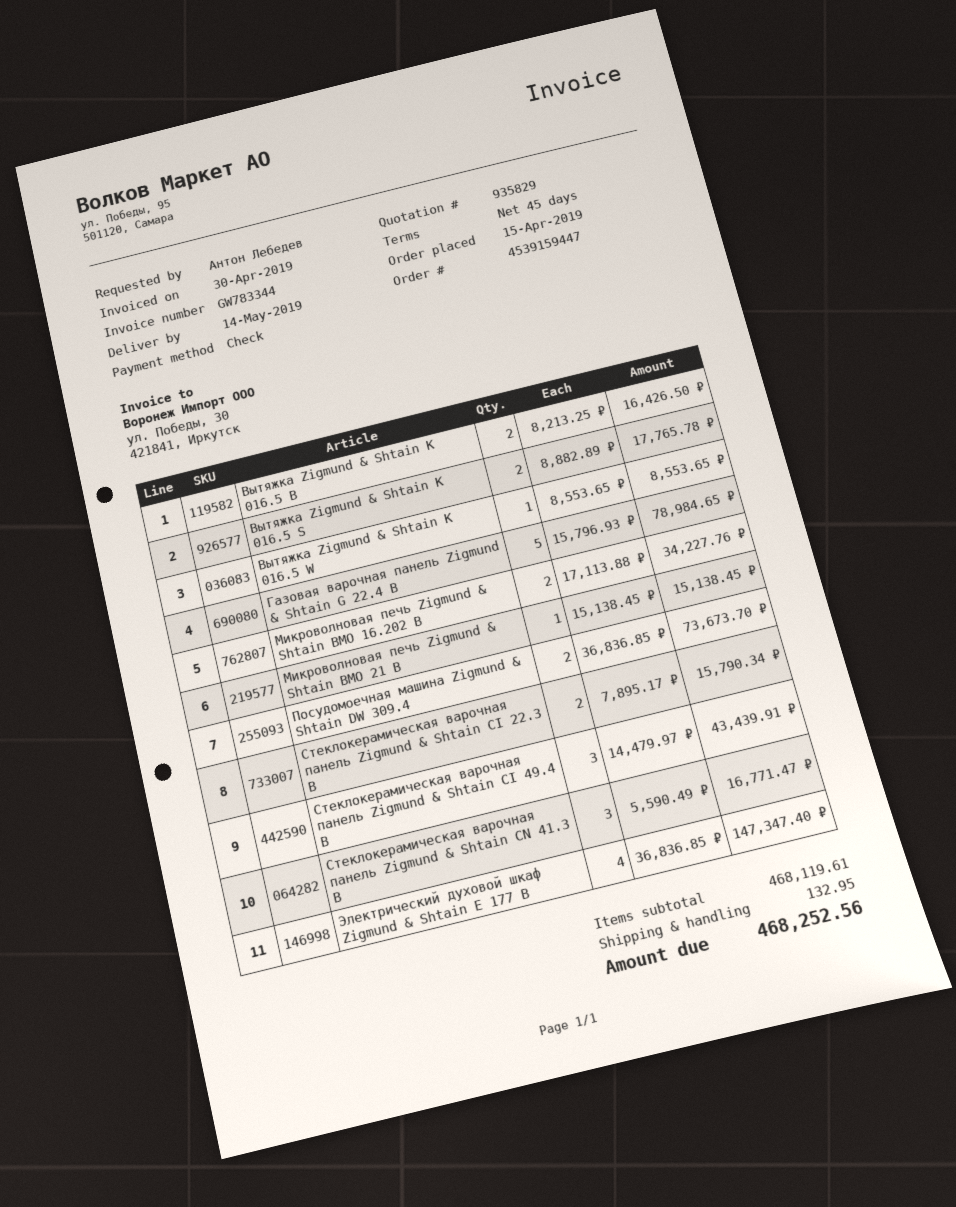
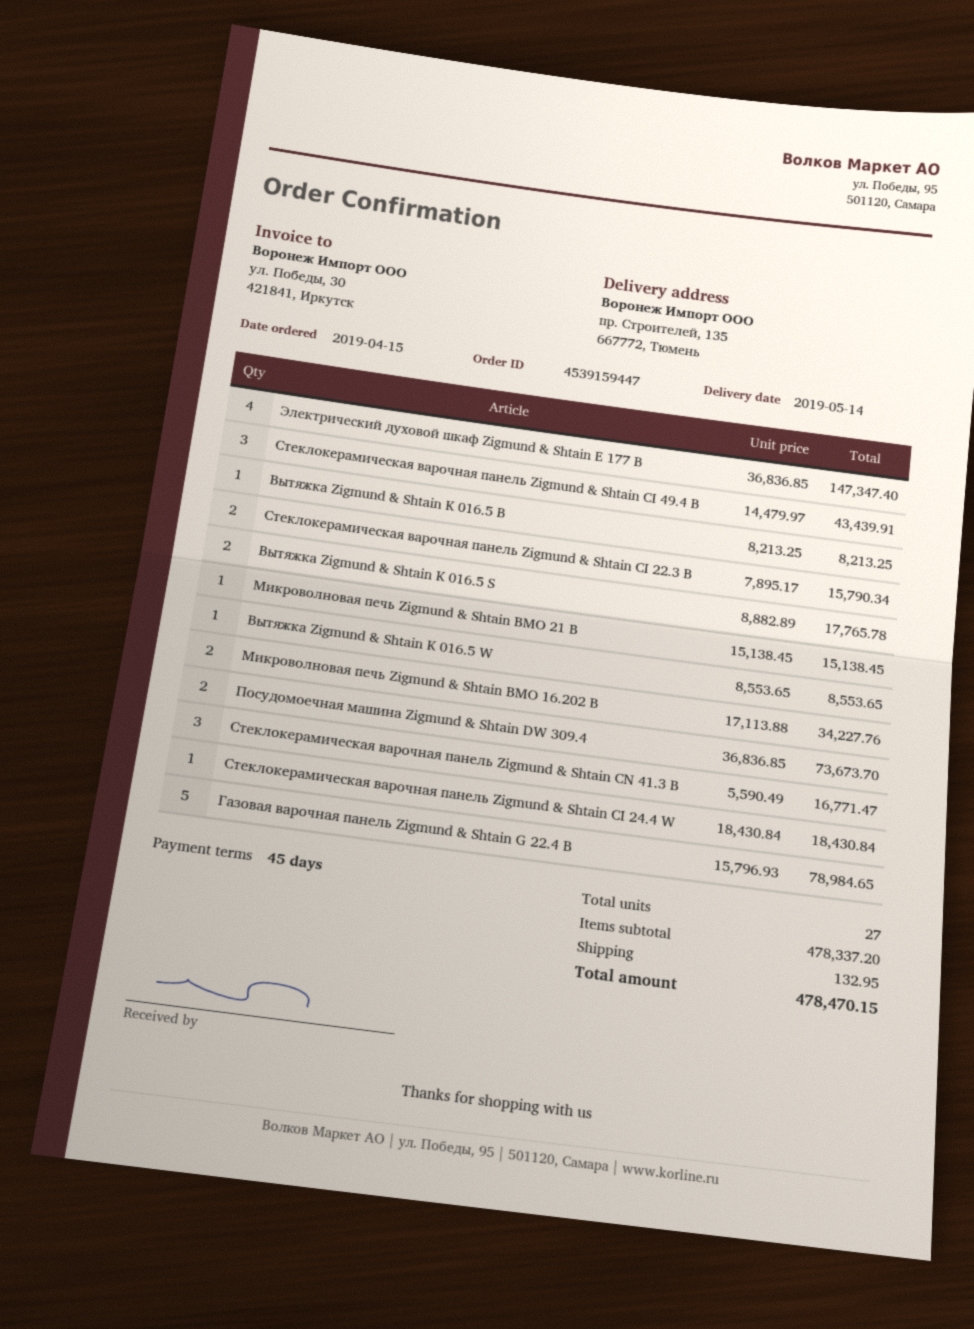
Вытяжка Zigmund & Shtain K 016.5 B: 2 x 8213.25 = 16426.50 -> 1 x 8213.25 = 8213.25
Стеклокерамическая варочная панель Zigmund & Shtain CI 24.4 W: none -> 1 x 18430.84 = 18430.84
subtotal: 468119.61 -> 478337.20
total: 468252.56 -> 478470.15

